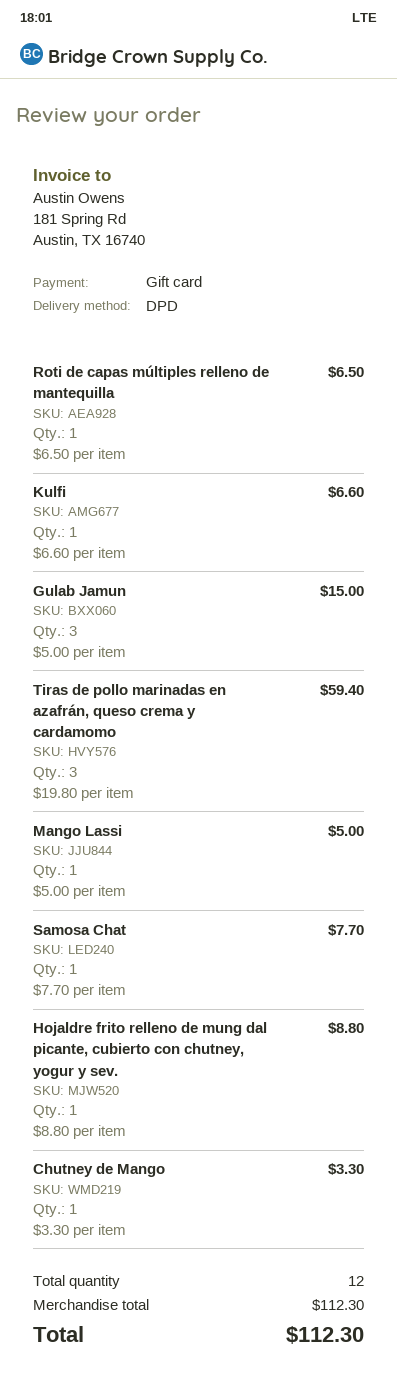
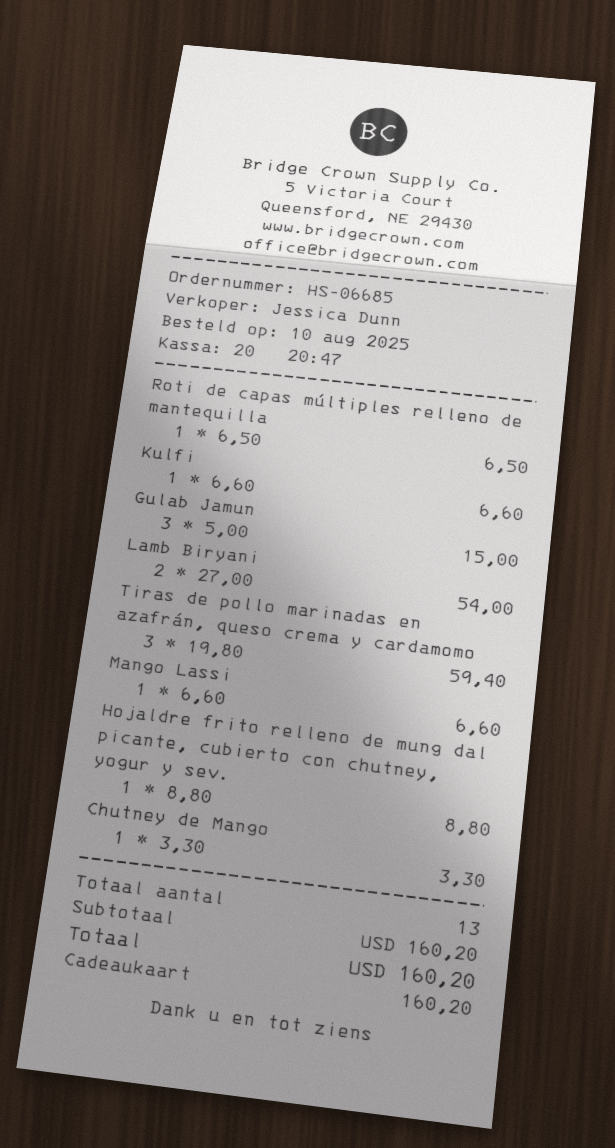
Mango Lassi: 1 x 5.00 = 5.00 -> 1 x 6.60 = 6.60
Samosa Chat: 1 x 7.70 = 7.70 -> none
Lamb Biryani: none -> 2 x 27.00 = 54.00
total quantity: 12 -> 13
subtotal: 112.30 -> 160.20
total: 112.30 -> 160.20

